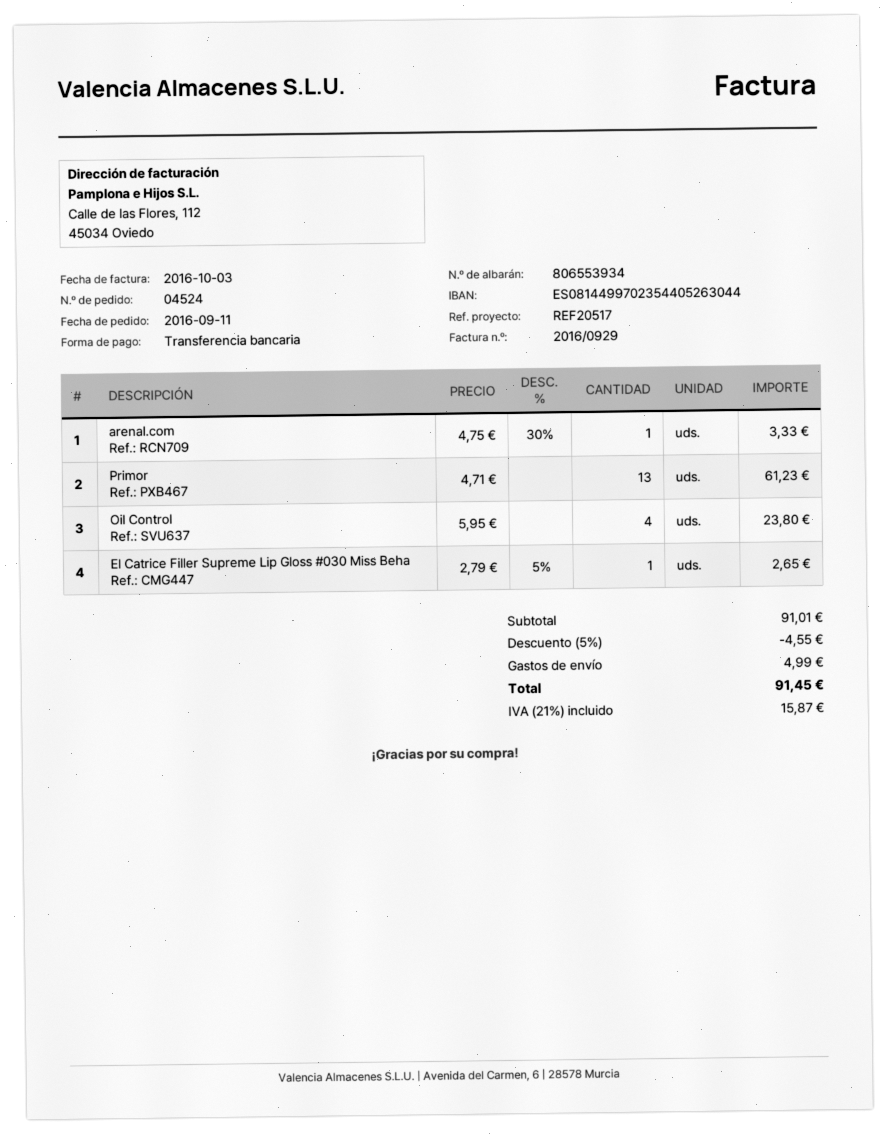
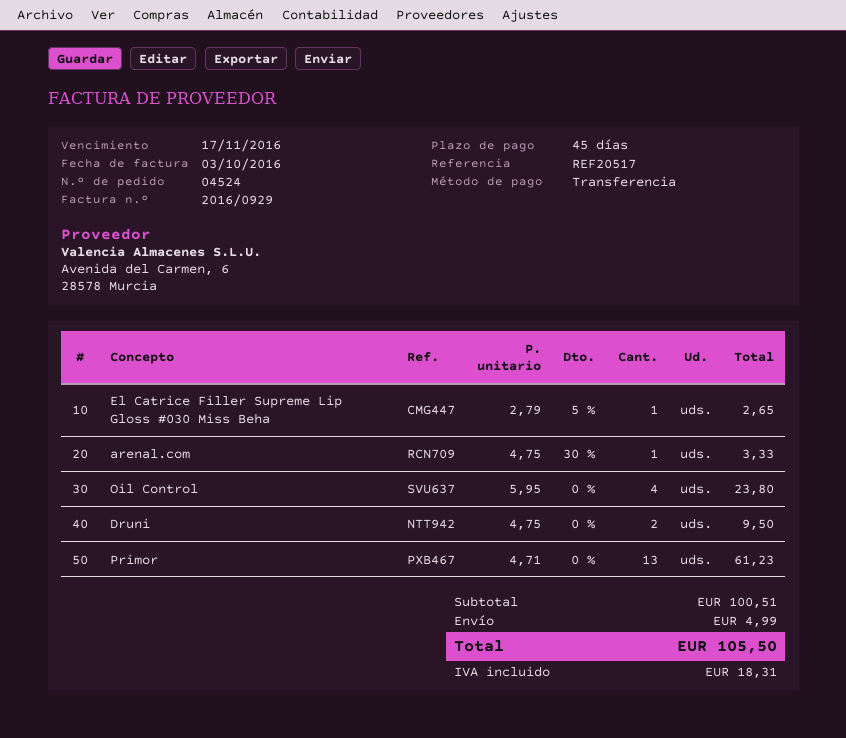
Druni: none -> 2 x 4.75 = 9.50
subtotal: 91.01 -> 100.51
discount: 5% = 4.55 -> none
tax: 15.87 -> 18.31
total: 91.45 -> 105.50

